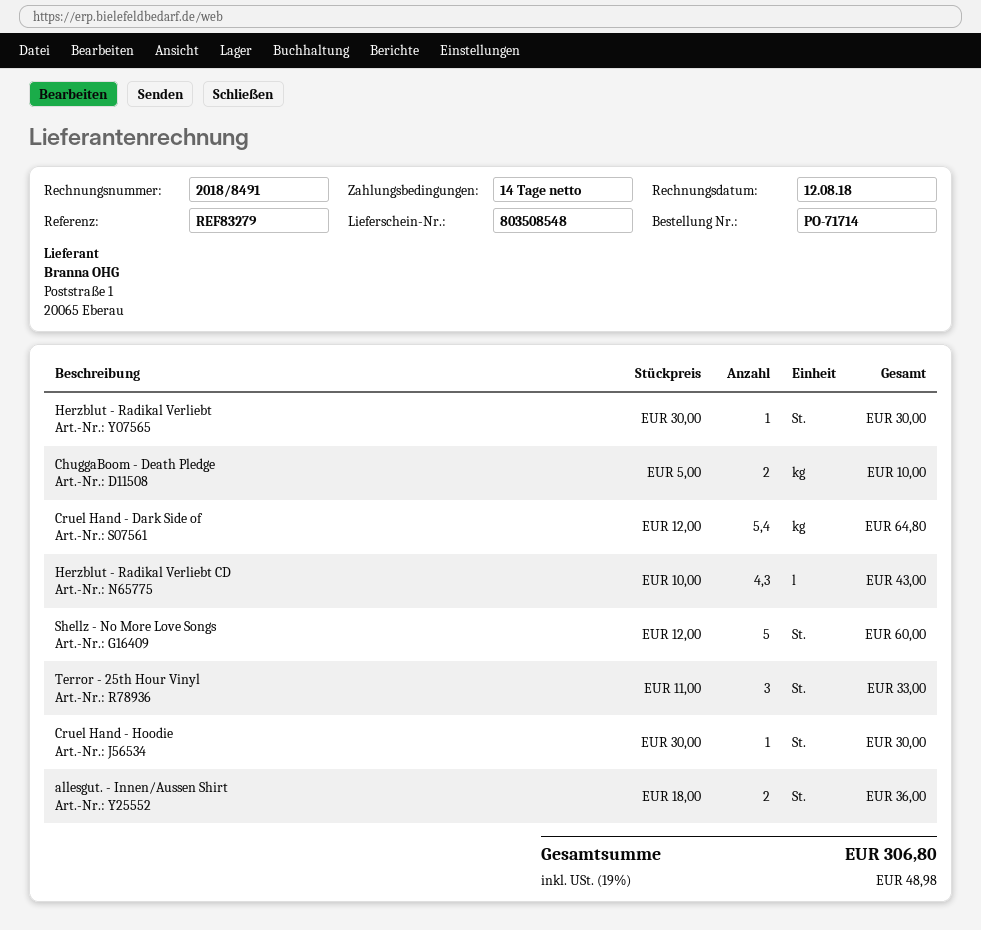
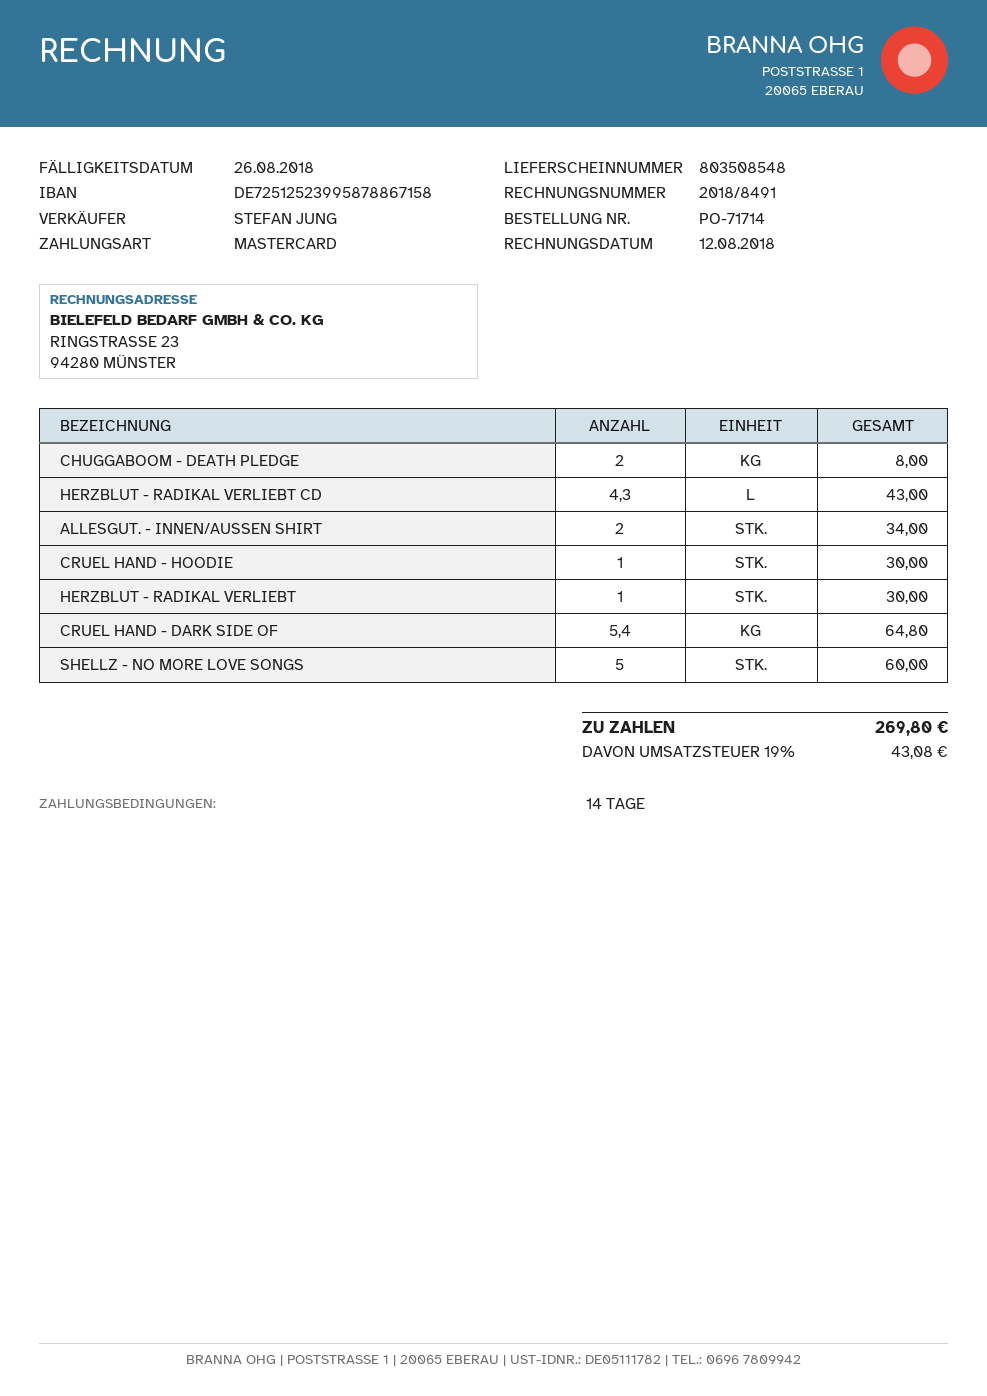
ChuggaBoom - Death Pledge: 2 for 10.00 -> 2 for 8.00
Terror - 25th Hour Vinyl: 3 for 33.00 -> none
allesgut. - Innen/Aussen Shirt: 2 for 36.00 -> 2 for 34.00
tax: 19% = 48.98 -> 19% = 43.08
total: 306.80 -> 269.80

